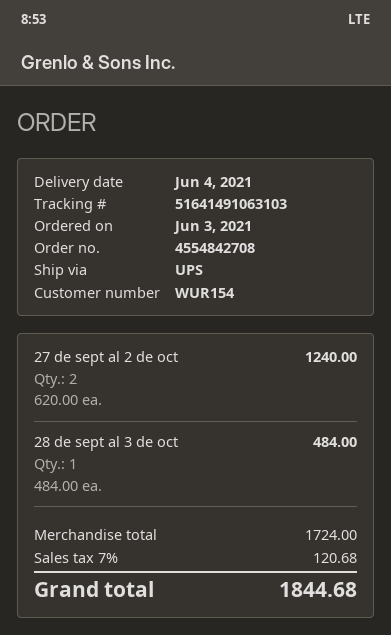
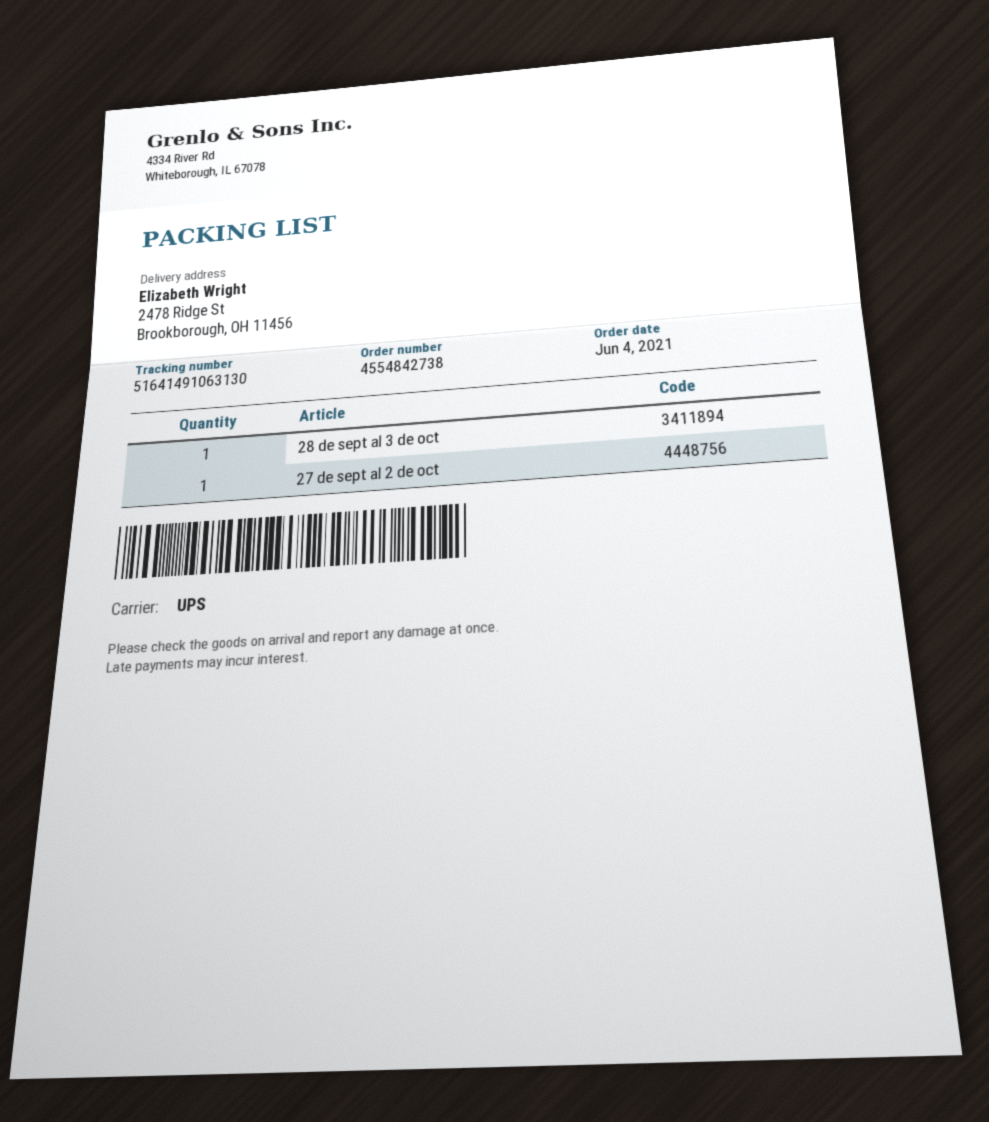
order number: 4554842708 -> 4554842738
order date: 2021-06-03 -> 2021-06-04
tracking number: 51641491063103 -> 51641491063130
27 de sept al 2 de oct: 2 -> 1

